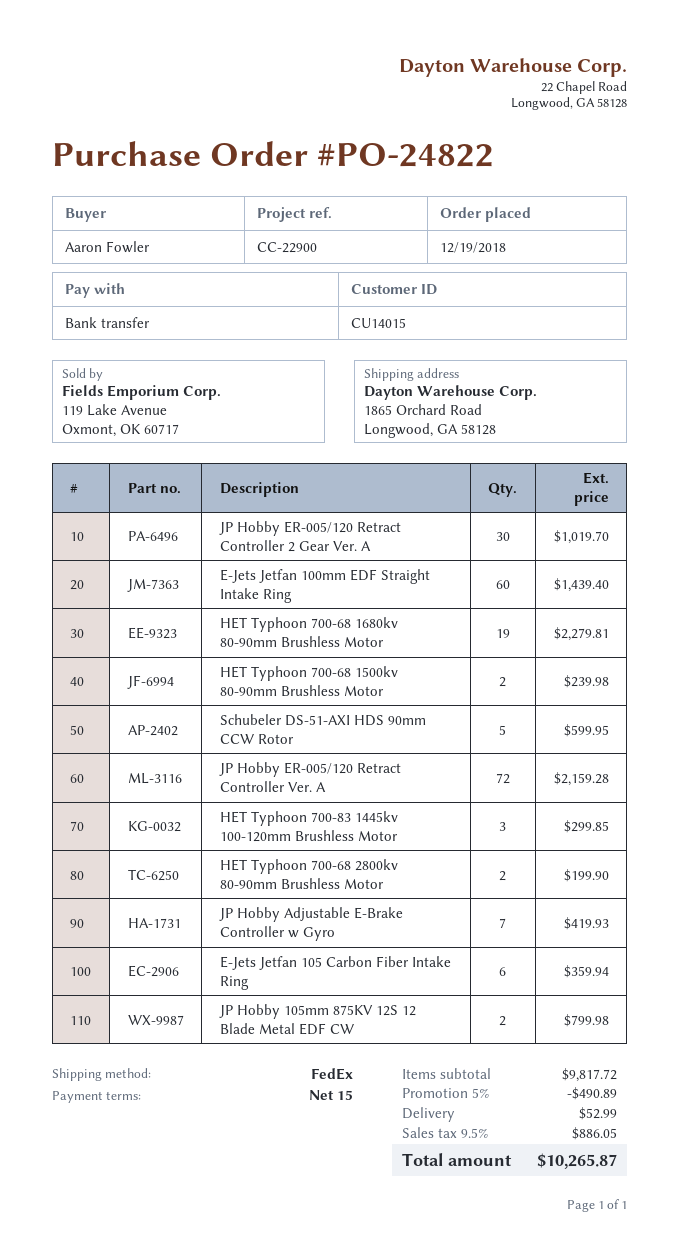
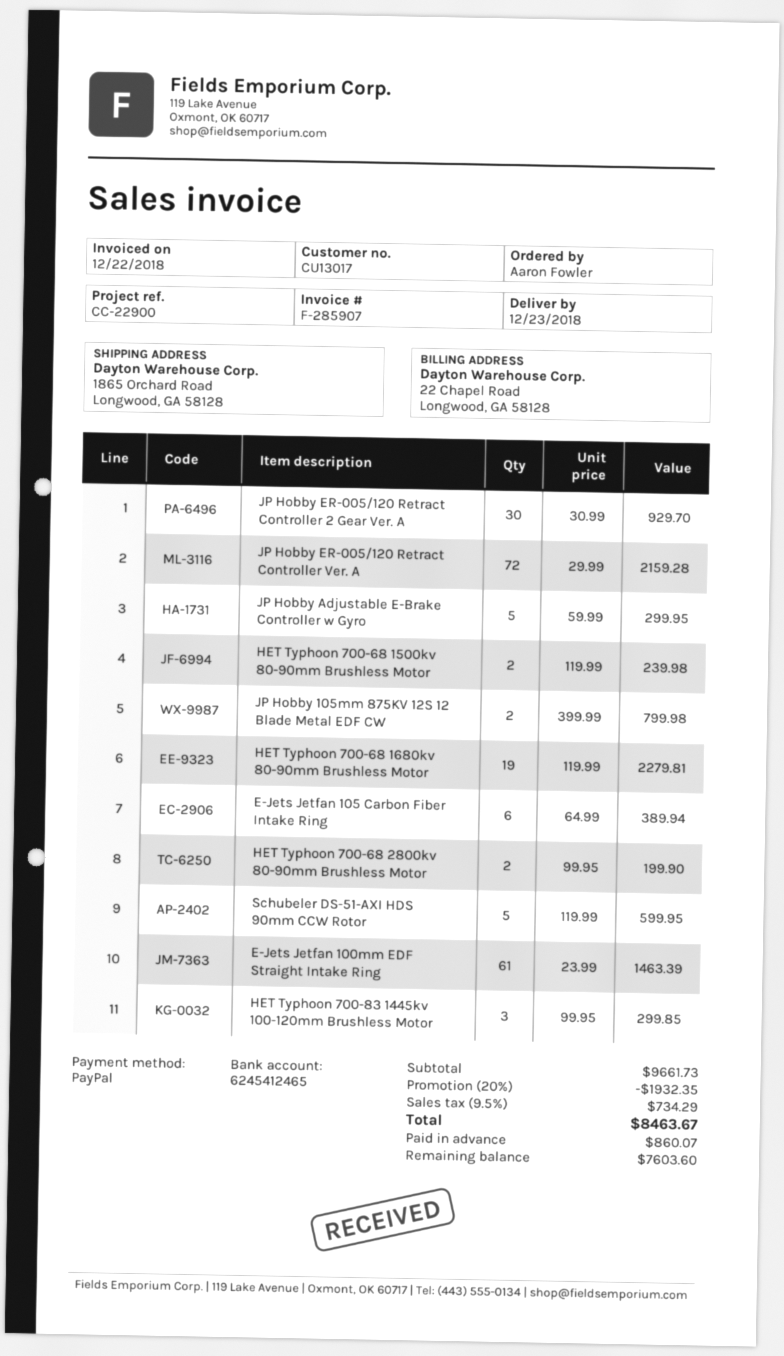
customer number: CU14015 -> CU13017
payment method: bank transfer -> PayPal
JP Hobby ER-005/120 Retract Controller 2 Gear Ver. A: 30 for 1019.70 -> 30 for 929.70
E-Jets Jetfan 100mm EDF Straight Intake Ring: 60 for 1439.40 -> 61 for 1463.39
JP Hobby Adjustable E-Brake Controller w Gyro: 7 for 419.93 -> 5 for 299.95
E-Jets Jetfan 105 Carbon Fiber Intake Ring: 6 for 359.94 -> 6 for 389.94
subtotal: 9817.72 -> 9661.73
discount: 5% = 490.89 -> 20% = 1932.35
shipping: 52.99 -> none
tax: 9.5% = 886.05 -> 9.5% = 734.29
total: 10265.87 -> 8463.67

